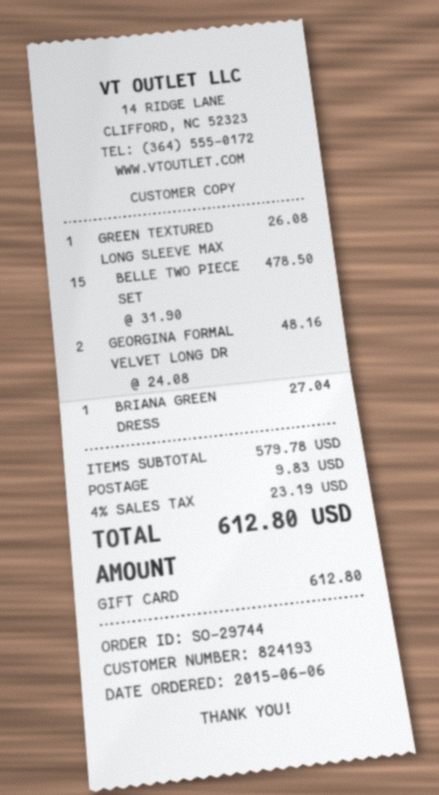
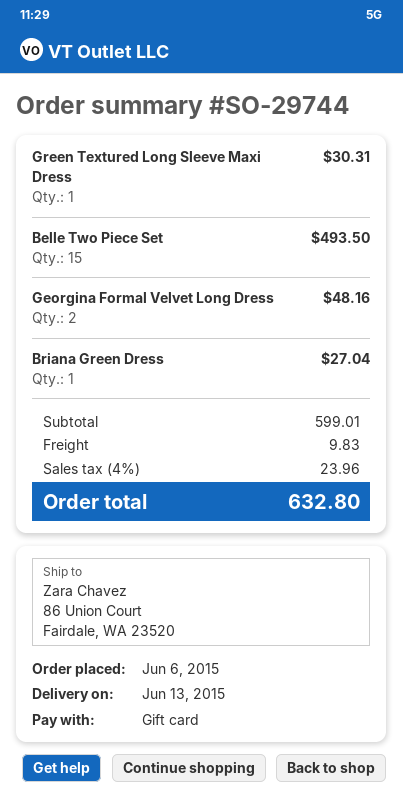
GREEN TEXTURED LONG SLEEVE MAX: 1 for 26.08 -> 1 for 30.31
BELLE TWO PIECE SET: 15 for 478.50 -> 15 for 493.50
subtotal: 579.78 -> 599.01
tax: 4% = 23.19 -> 4% = 23.96
total: 612.80 -> 632.80

